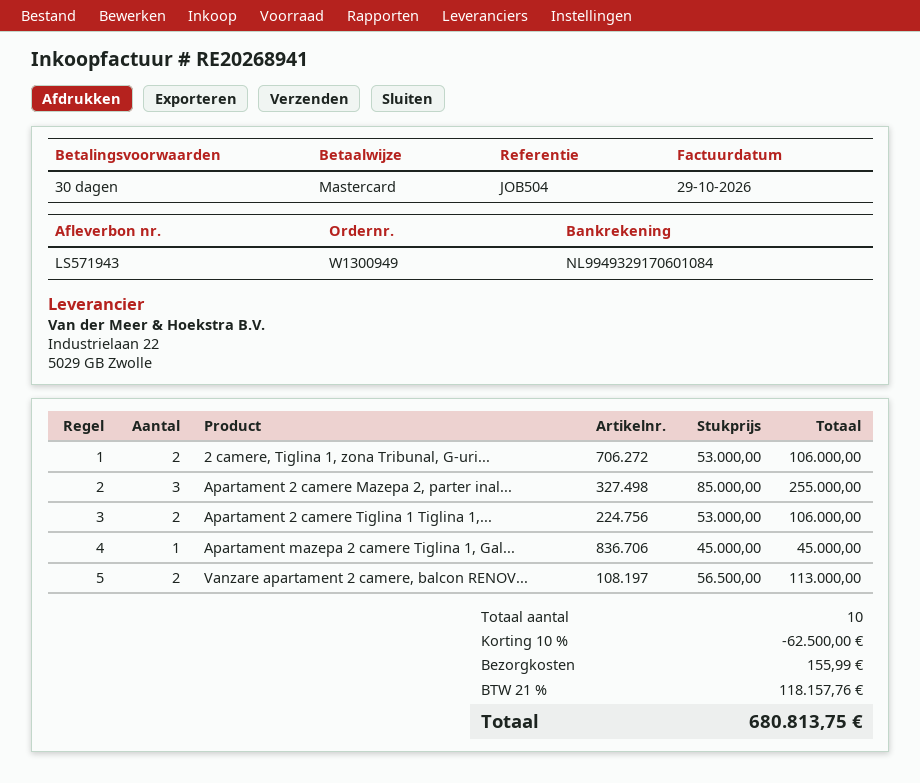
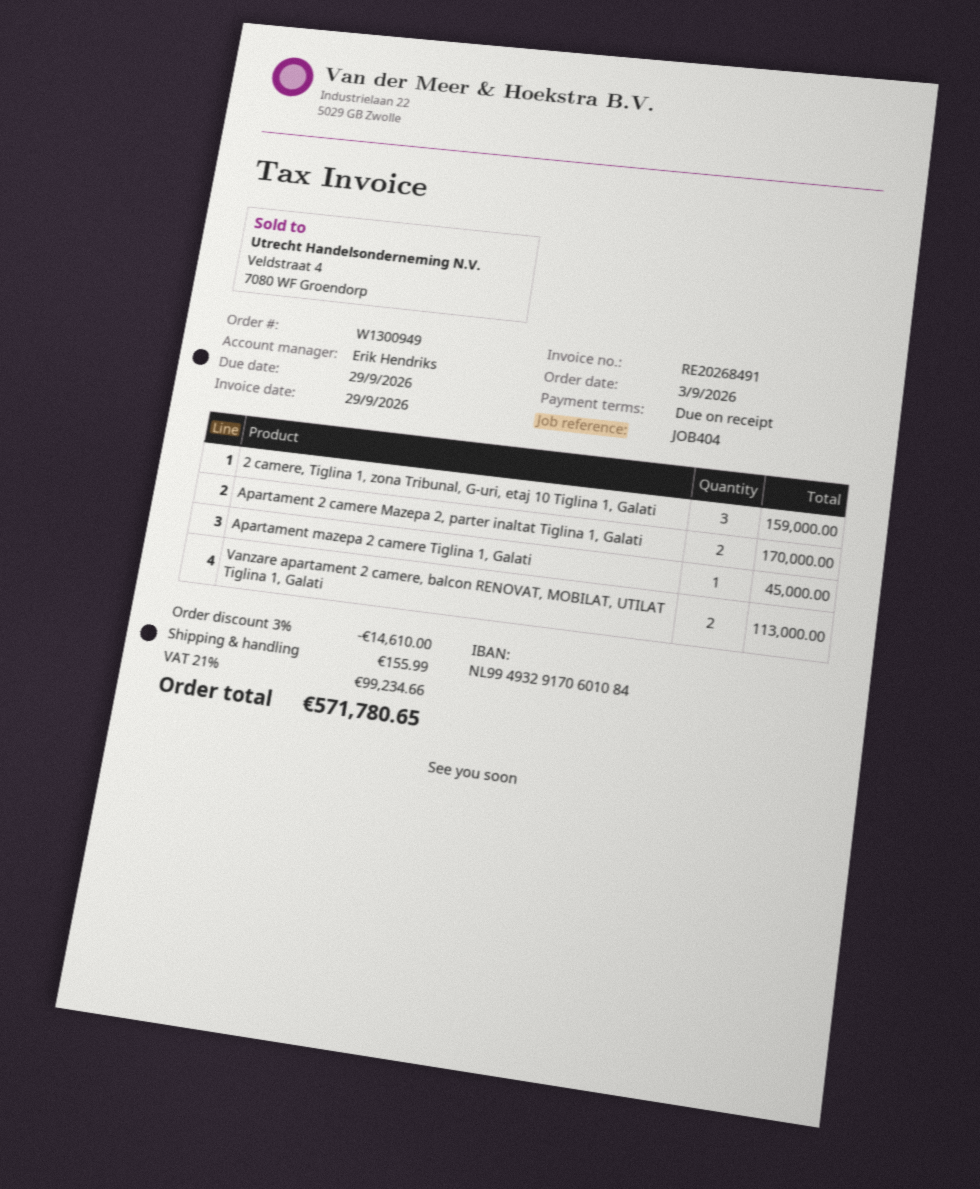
invoice number: RE20268941 -> RE20268491
invoice date: 2026-10-29 -> 2026-09-29
payment terms: 30 days -> on receipt
reference: JOB504 -> JOB404
2 camere, Tiglina 1, zona Tribunal, G-uri...: 2 for 106000.00 -> 3 for 159000.00
Apartament 2 camere Mazepa 2, parter inal...: 3 for 255000.00 -> 2 for 170000.00
Apartament 2 camere Tiglina 1 Tiglina 1,...: 2 for 106000.00 -> none
discount: 10% = 62500.00 -> 3% = 14610.00
tax: 21% = 118157.76 -> 21% = 99234.66
total: 680813.75 -> 571780.65

